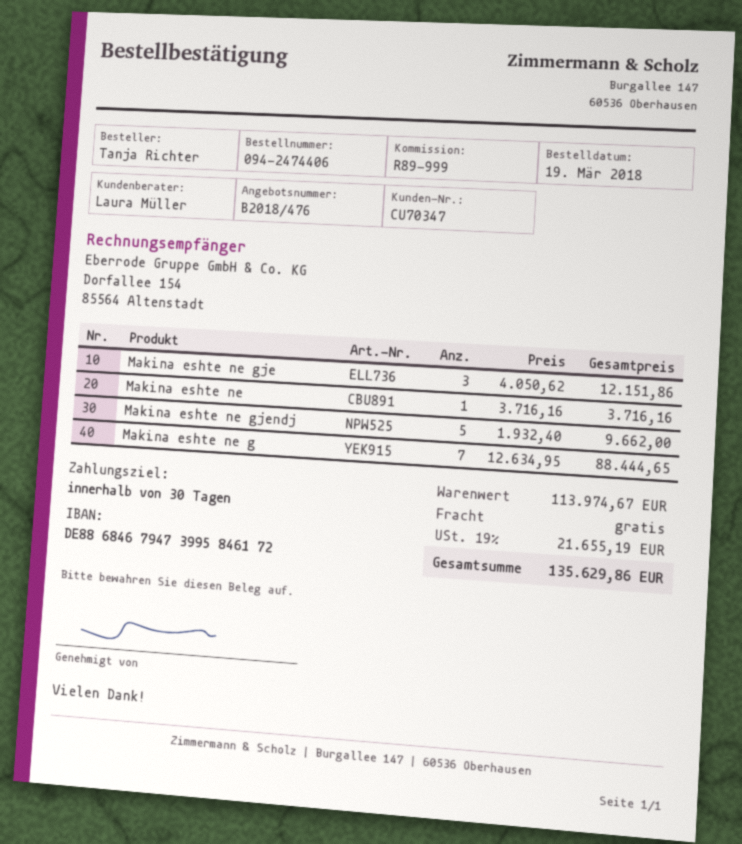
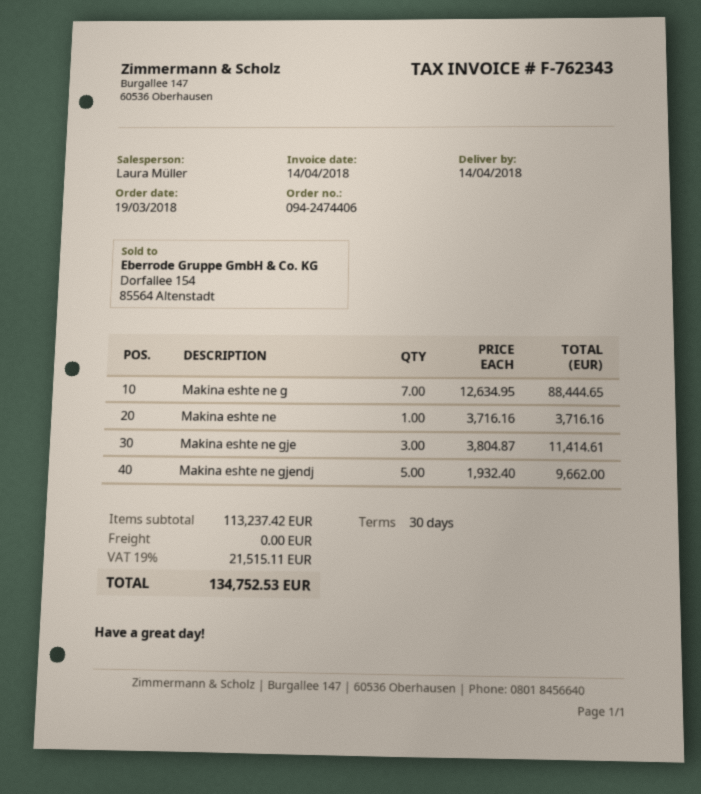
Makina eshte ne gje: 3 x 4050.62 = 12151.86 -> 3 x 3804.87 = 11414.61
subtotal: 113974.67 -> 113237.42
tax: 19% = 21655.19 -> 19% = 21515.11
total: 135629.86 -> 134752.53

